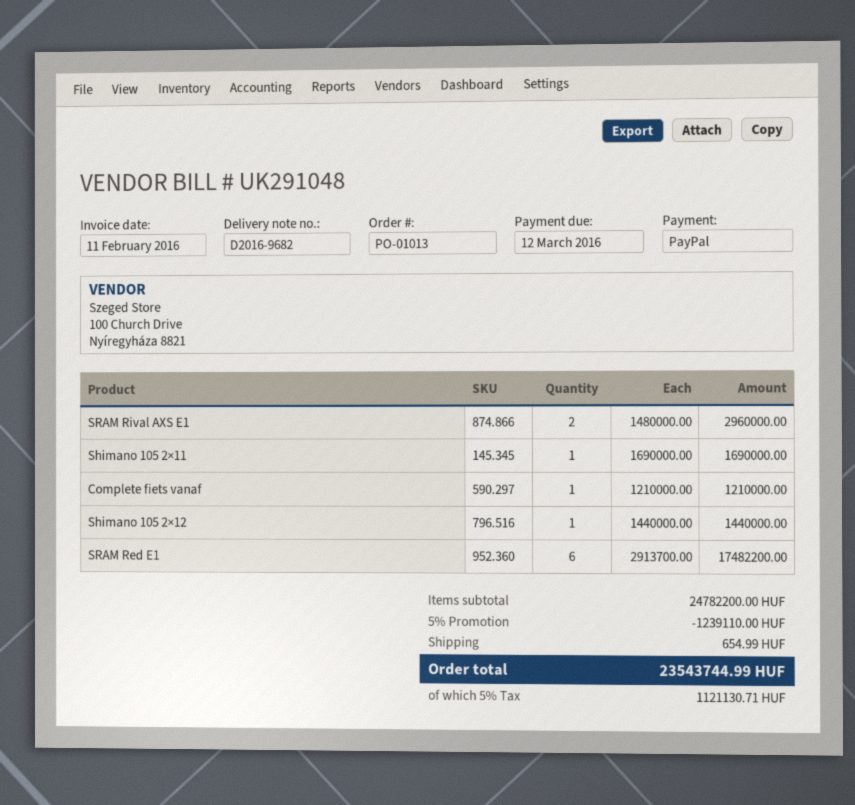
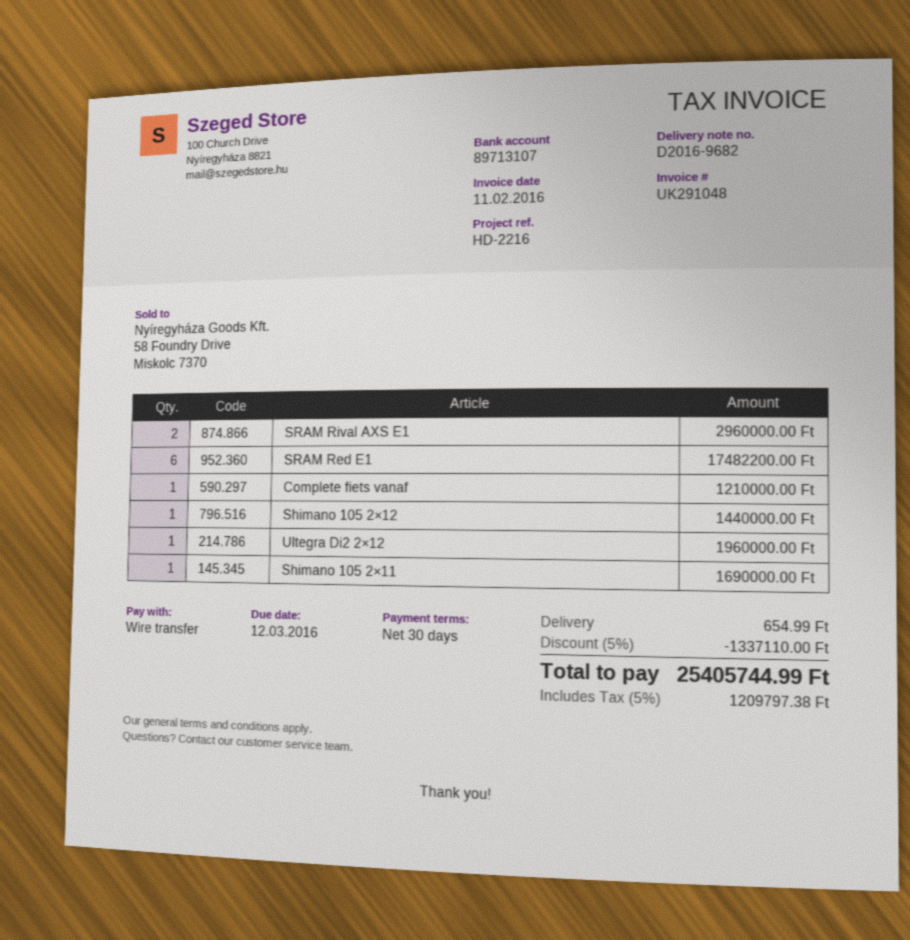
payment method: PayPal -> bank transfer
Ultegra Di2 2×12: none -> 1 for 1960000.00
discount: 5% = 1239110.00 -> 5% = 1337110.00
tax: 5% = 1121130.71 -> 5% = 1209797.38
total: 23543744.99 -> 25405744.99

